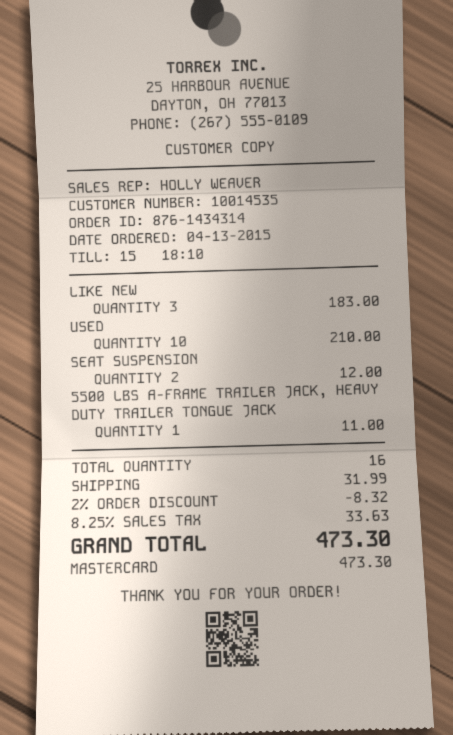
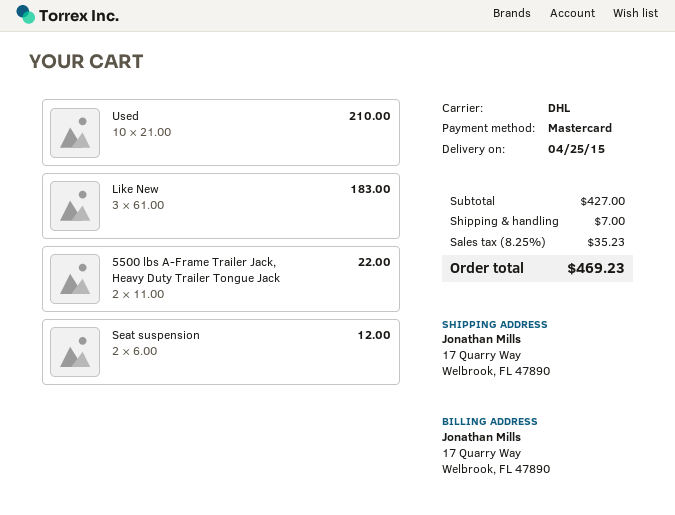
5500 LBS A-FRAME TRAILER JACK, HEAVY DUTY TRAILER TONGUE JACK: 1 for 11.00 -> 2 for 22.00
discount: 2% = 8.32 -> none
shipping: 31.99 -> 7.00
tax: 8.25% = 33.63 -> 8.25% = 35.23
total: 473.30 -> 469.23

